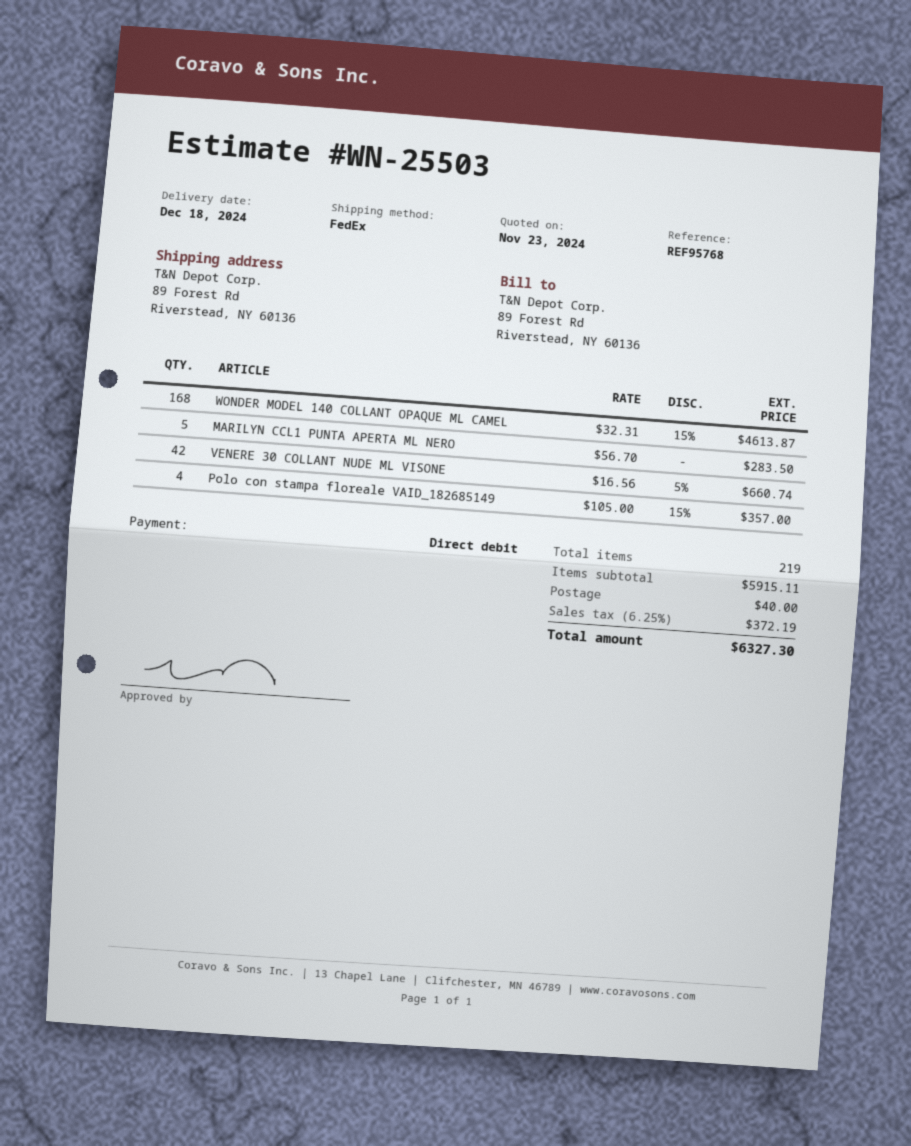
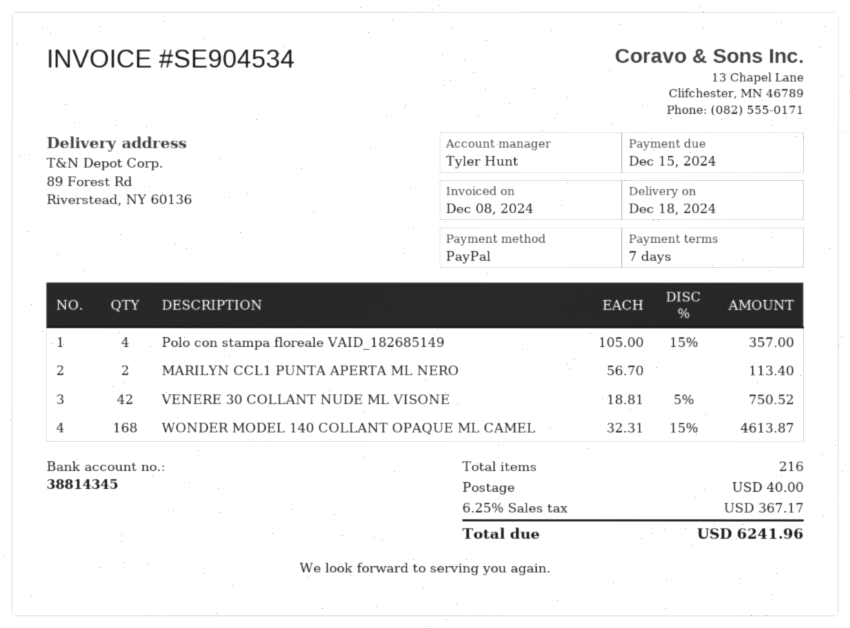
payment method: direct debit -> PayPal
MARILYN CCL1 PUNTA APERTA ML NERO: 5 x 56.70 = 283.50 -> 2 x 56.70 = 113.40
VENERE 30 COLLANT NUDE ML VISONE: 42 x 16.56 - 5% = 660.74 -> 42 x 18.81 - 5% = 750.52
total quantity: 219 -> 216
tax: 6.25% = 372.19 -> 6.25% = 367.17
total: 6327.30 -> 6241.96

